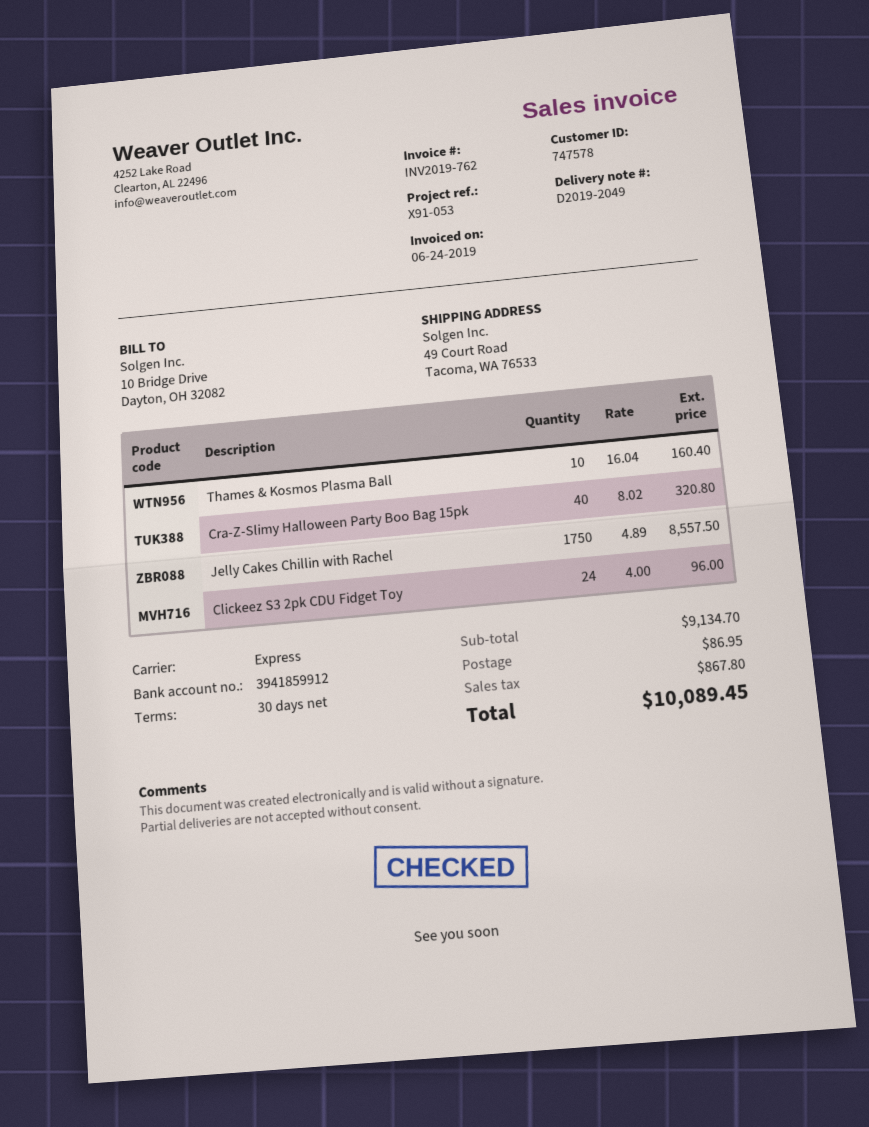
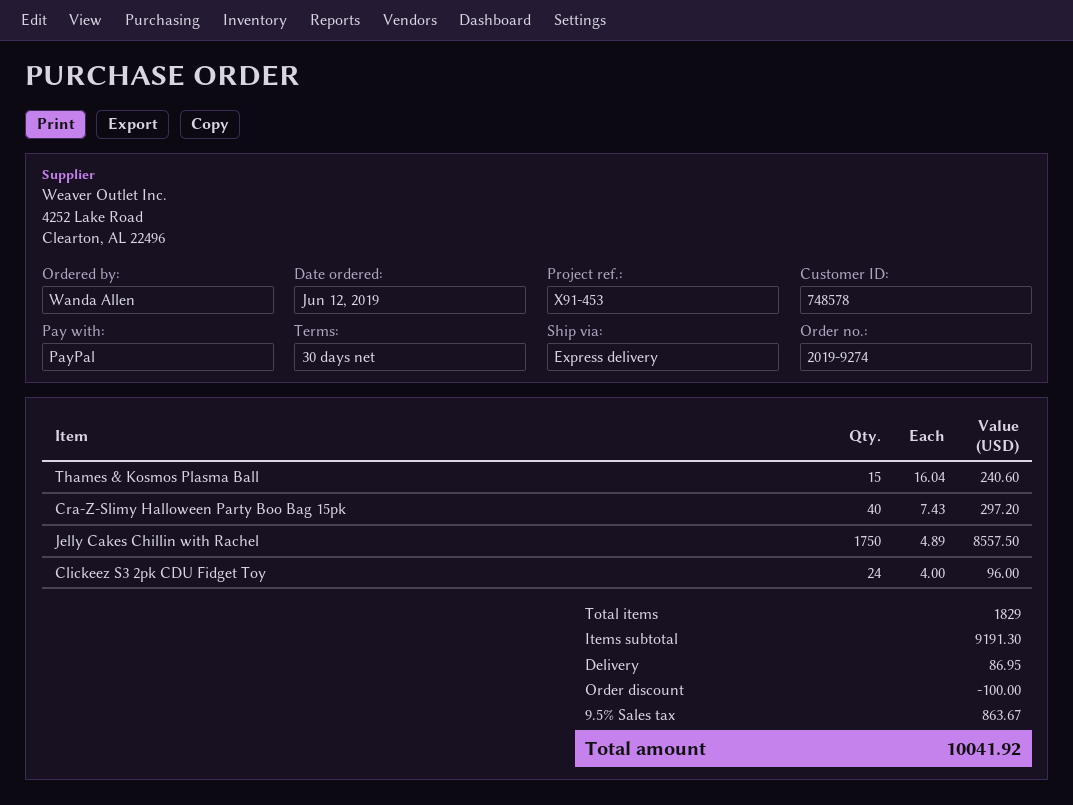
customer number: 747578 -> 748578
reference: X91-053 -> X91-453
Thames & Kosmos Plasma Ball: 10 x 16.04 = 160.40 -> 15 x 16.04 = 240.60
Cra-Z-Slimy Halloween Party Boo Bag 15pk: 40 x 8.02 = 320.80 -> 40 x 7.43 = 297.20
subtotal: 9134.70 -> 9191.30
discount: none -> 100.00
tax: 867.80 -> 863.67
total: 10089.45 -> 10041.92

